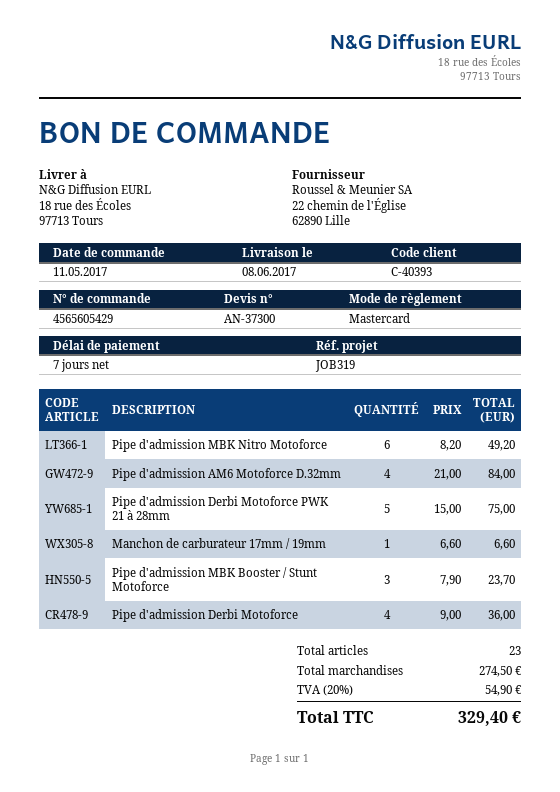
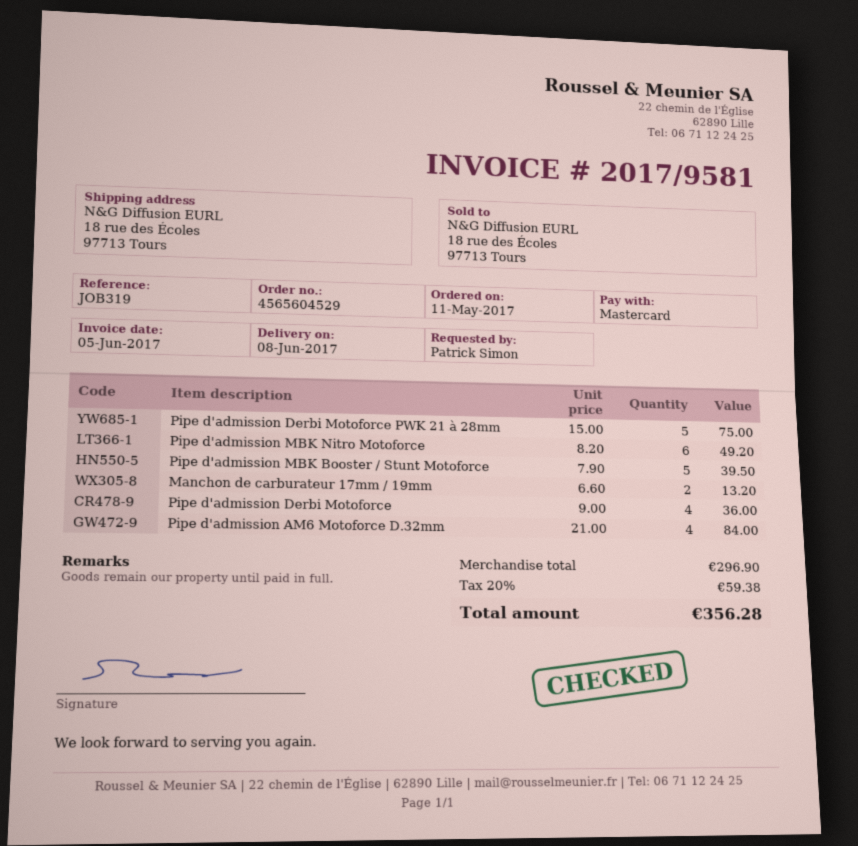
order number: 4565605429 -> 4565604529
Manchon de carburateur 17mm / 19mm: 1 x 6.60 = 6.60 -> 2 x 6.60 = 13.20
Pipe d'admission MBK Booster / Stunt Motoforce: 3 x 7.90 = 23.70 -> 5 x 7.90 = 39.50
subtotal: 274.50 -> 296.90
tax: 20% = 54.90 -> 20% = 59.38
total: 329.40 -> 356.28

